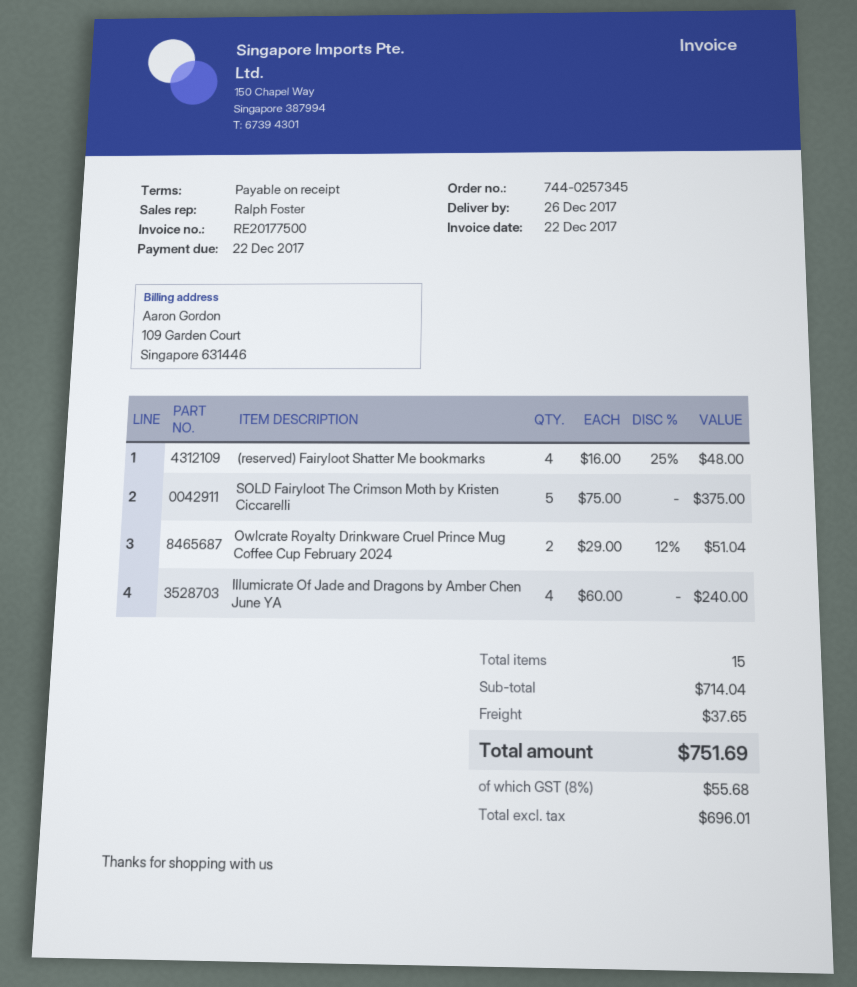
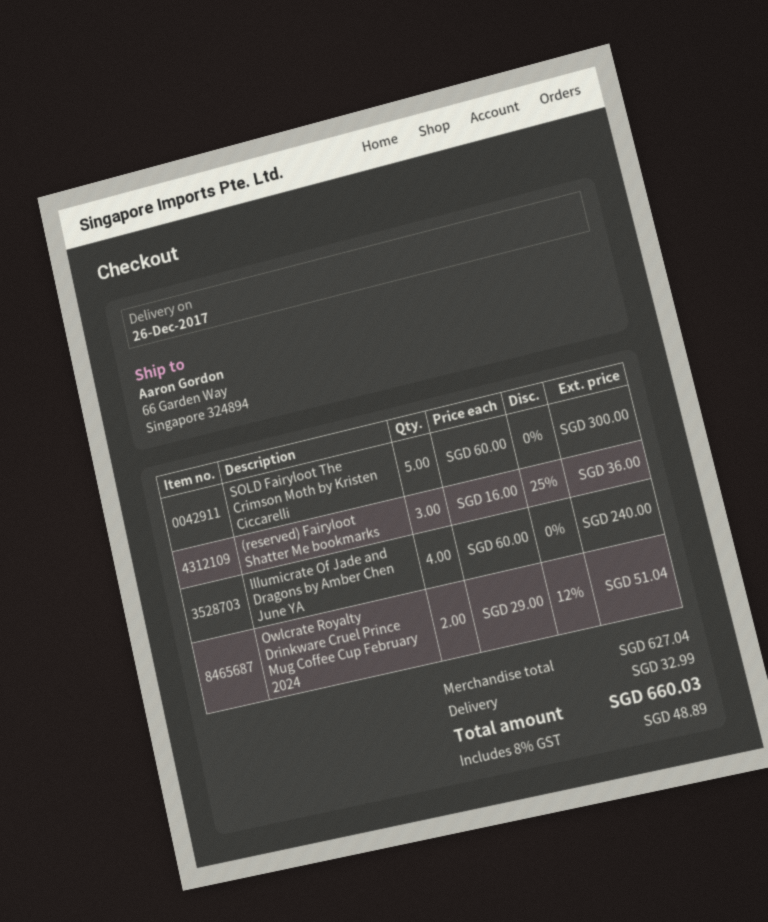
(reserved) Fairyloot Shatter Me bookmarks: 4 x 16.00 - 25% = 48.00 -> 3 x 16.00 - 25% = 36.00
SOLD Fairyloot The Crimson Moth by Kristen Ciccarelli: 5 x 75.00 = 375.00 -> 5 x 60.00 = 300.00
subtotal: 714.04 -> 627.04
shipping: 37.65 -> 32.99
tax: 8% = 55.68 -> 8% = 48.89
total: 751.69 -> 660.03

